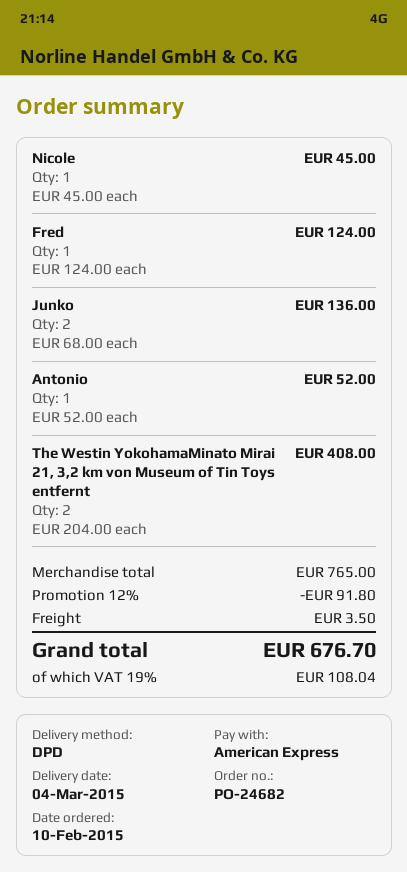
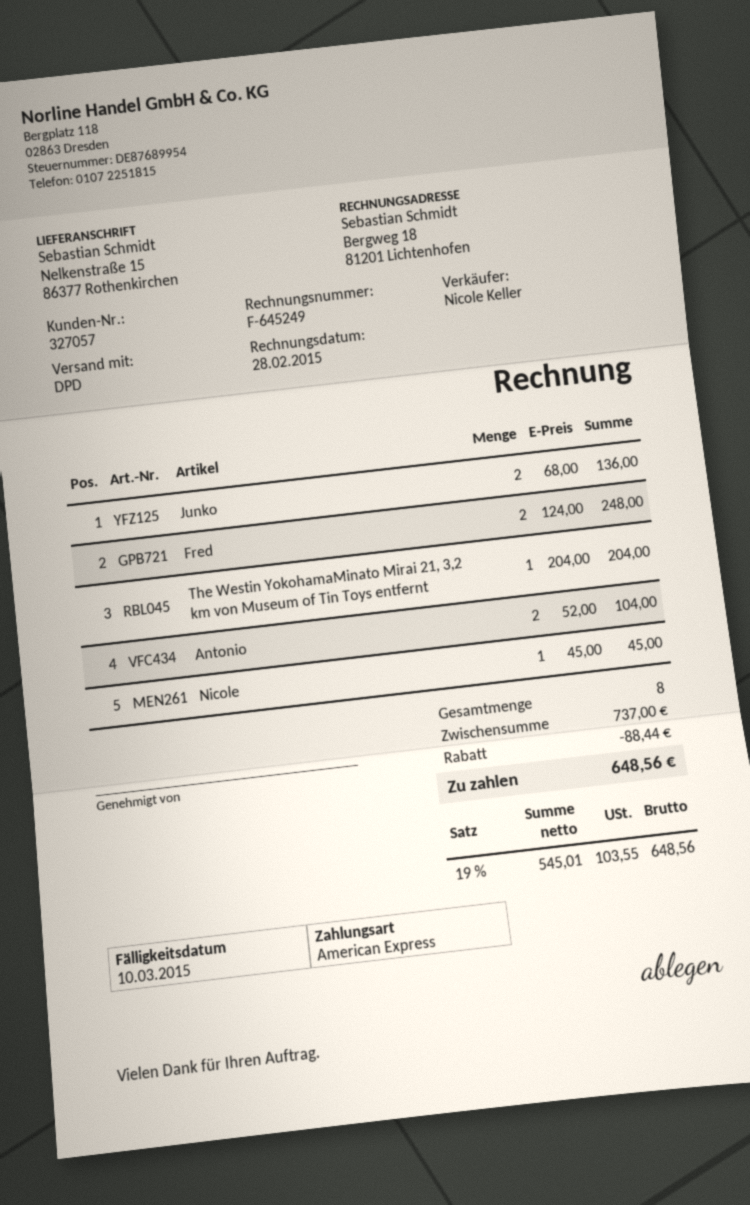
Fred: 1 x 124.00 = 124.00 -> 2 x 124.00 = 248.00
Antonio: 1 x 52.00 = 52.00 -> 2 x 52.00 = 104.00
The Westin YokohamaMinato Mirai 21, 3,2 km von Museum of Tin Toys entfernt: 2 x 204.00 = 408.00 -> 1 x 204.00 = 204.00
subtotal: 765.00 -> 737.00
discount: 91.80 -> 88.44
shipping: 3.50 -> none
tax: 19% = 108.04 -> 19% = 103.55
total: 676.70 -> 648.56

